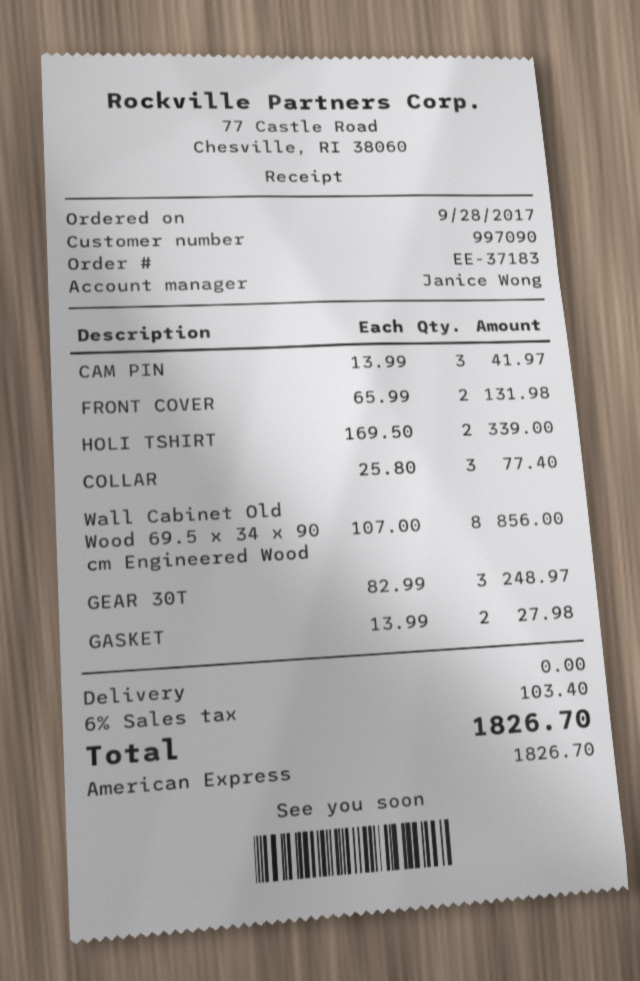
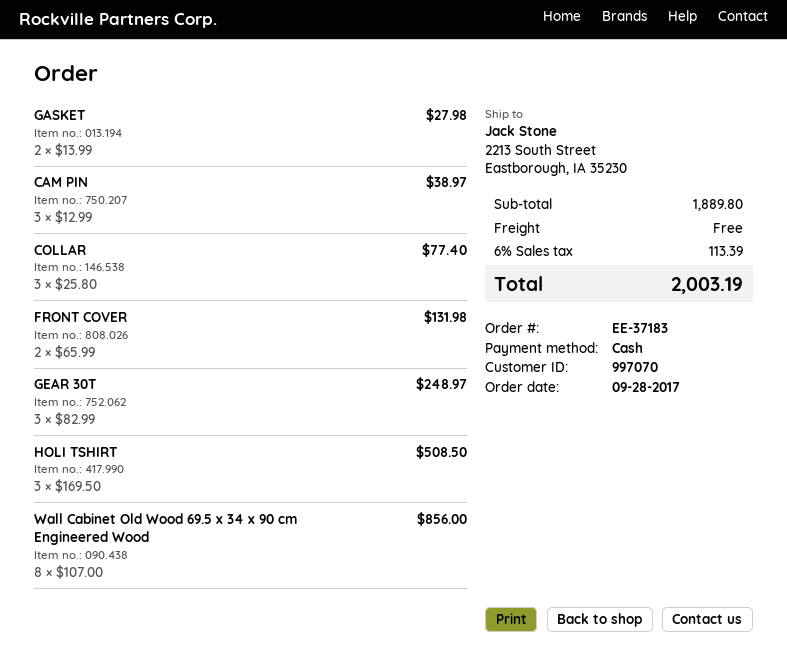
customer number: 997090 -> 997070
payment method: American Express -> cash
CAM PIN: 3 x 13.99 = 41.97 -> 3 x 12.99 = 38.97
HOLI TSHIRT: 2 x 169.50 = 339.00 -> 3 x 169.50 = 508.50
tax: 6% = 103.40 -> 6% = 113.39
total: 1826.70 -> 2003.19

